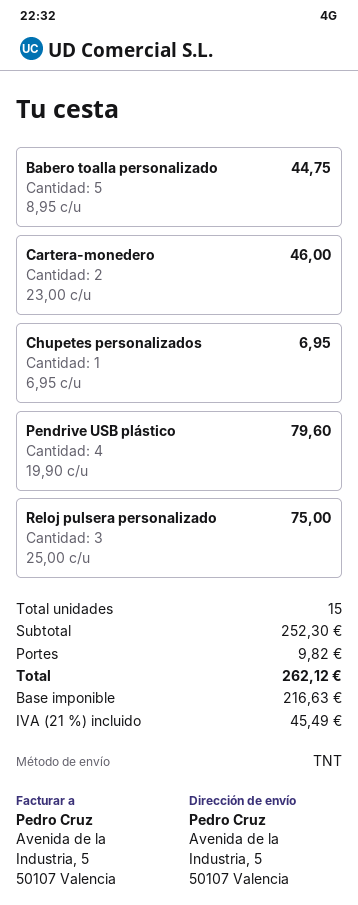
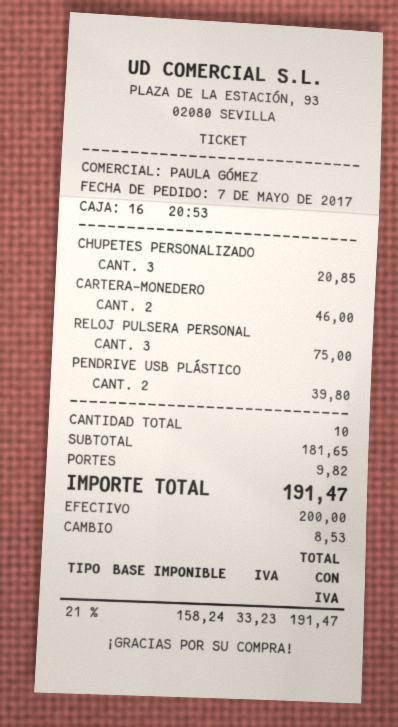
Babero toalla personalizado: 5 for 44.75 -> none
Chupetes personalizados: 1 for 6.95 -> 3 for 20.85
Pendrive USB plástico: 4 for 79.60 -> 2 for 39.80
total quantity: 15 -> 10
subtotal: 252.30 -> 181.65
net: 216.63 -> 158.24
tax: 21% = 45.49 -> 21% = 33.23
total: 262.12 -> 191.47

